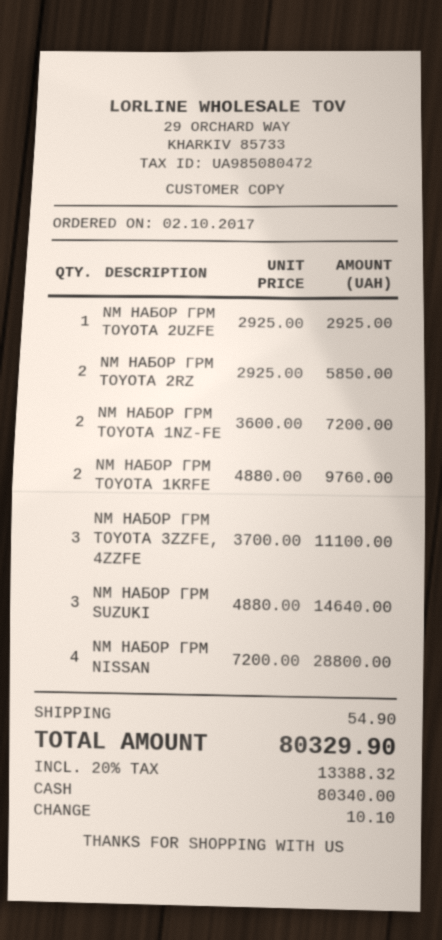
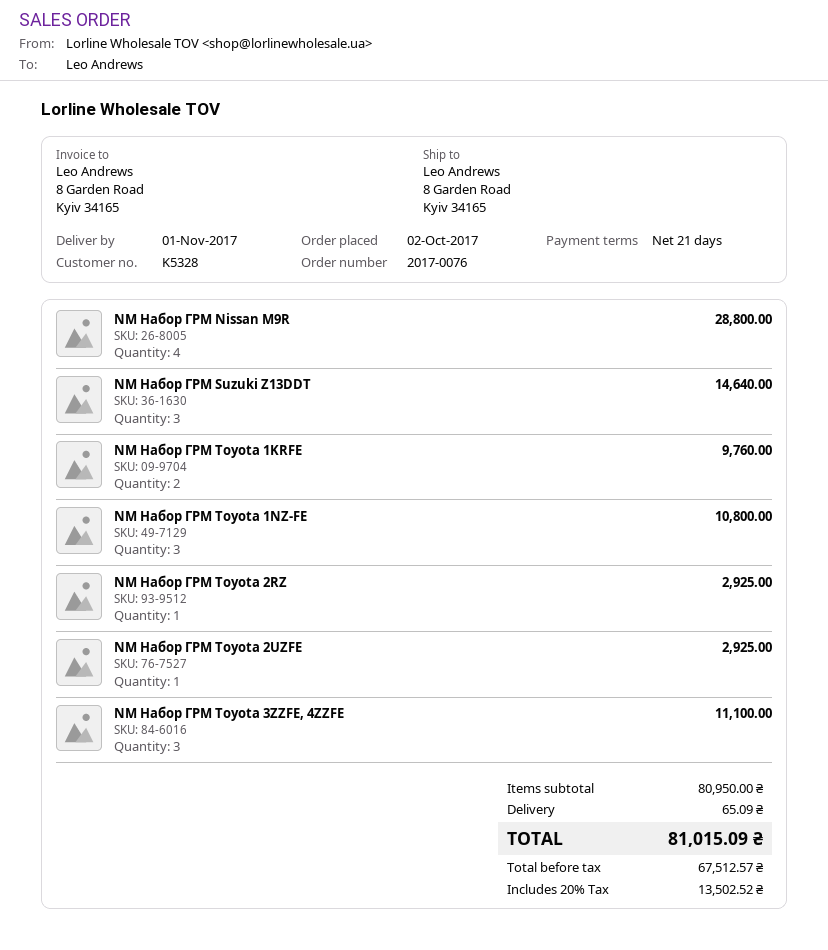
NM НАБОР ГРМ TOYOTA 2RZ: 2 for 5850.00 -> 1 for 2925.00
NM НАБОР ГРМ TOYOTA 1NZ-FE: 2 for 7200.00 -> 3 for 10800.00
shipping: 54.90 -> 65.09
tax: 20% = 13388.32 -> 20% = 13502.52
total: 80329.90 -> 81015.09

